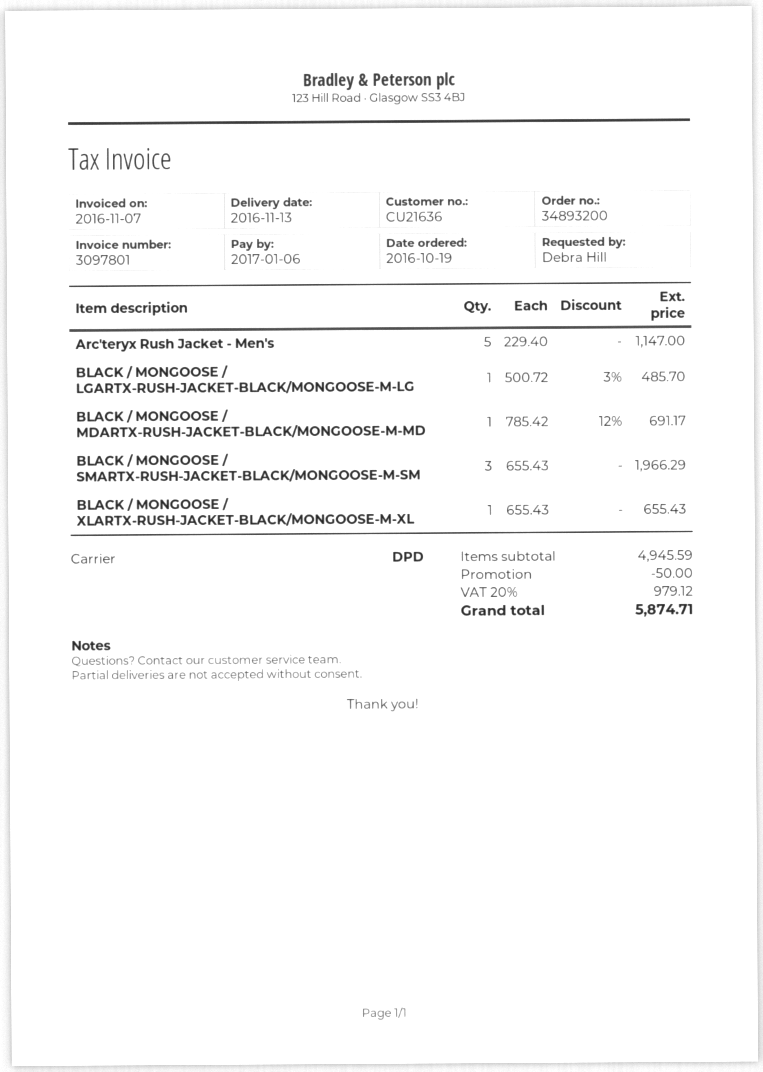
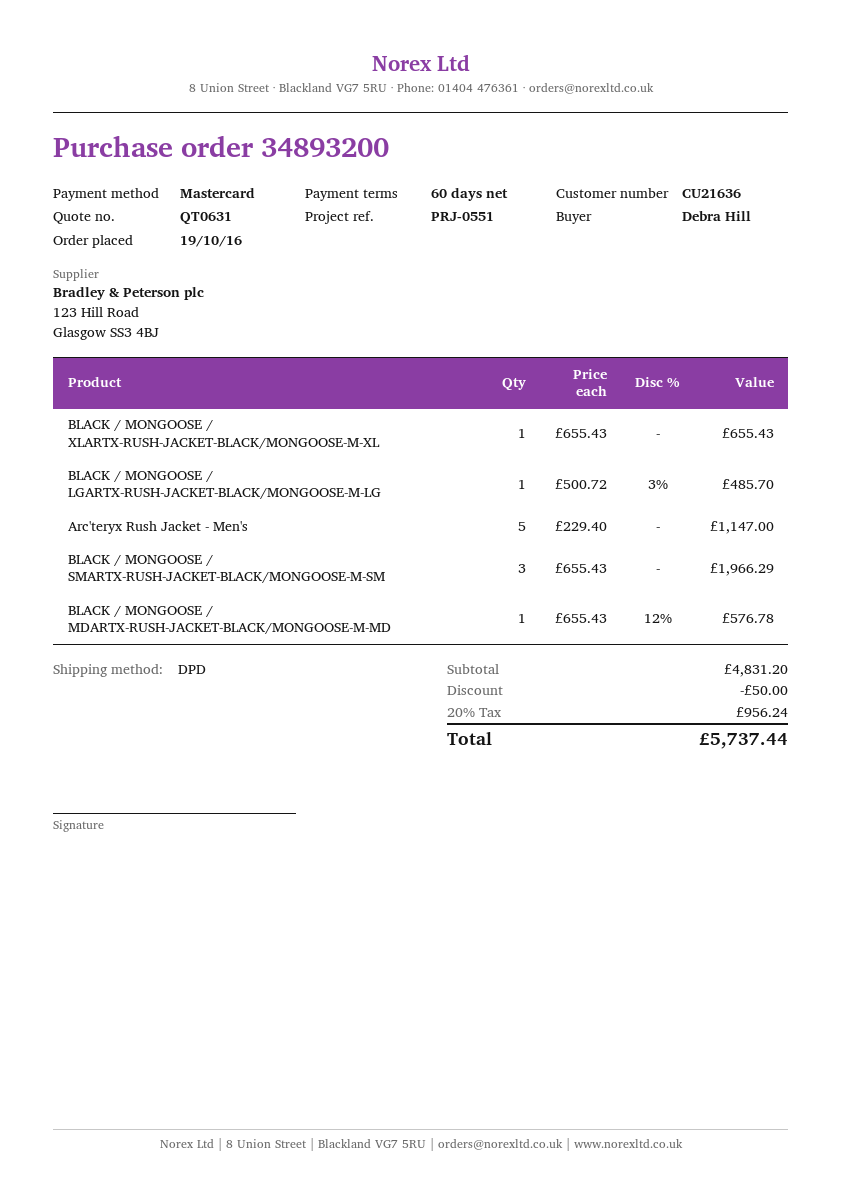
BLACK / MONGOOSE / MDARTX-RUSH-JACKET-BLACK/MONGOOSE-M-MD: 1 x 785.42 - 12% = 691.17 -> 1 x 655.43 - 12% = 576.78
subtotal: 4945.59 -> 4831.20
tax: 20% = 979.12 -> 20% = 956.24
total: 5874.71 -> 5737.44

